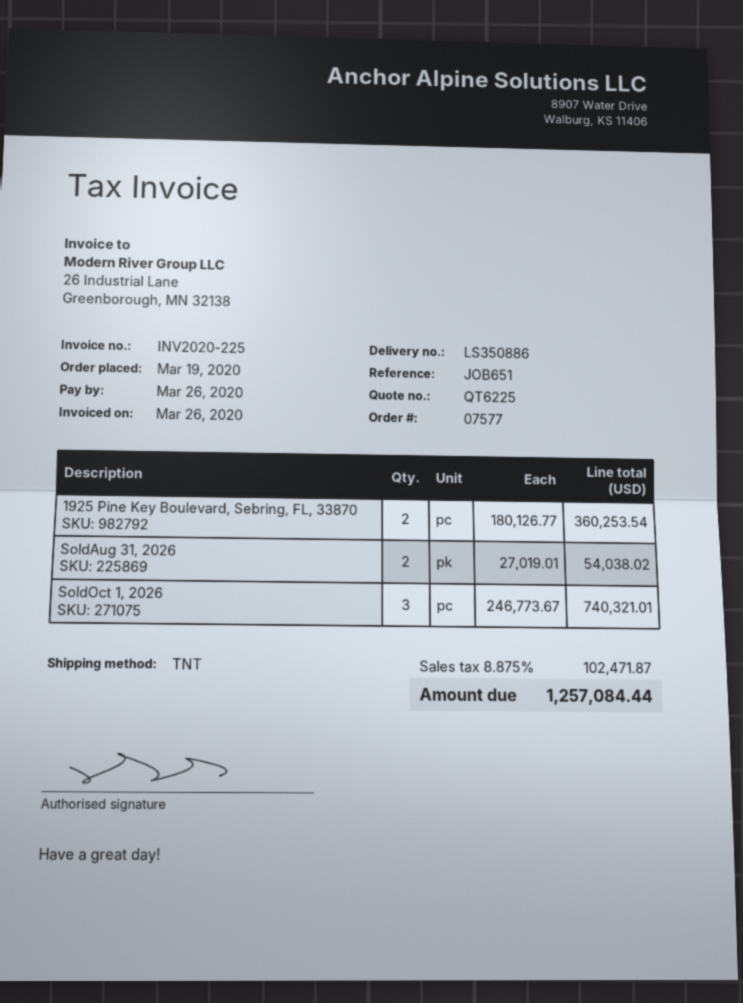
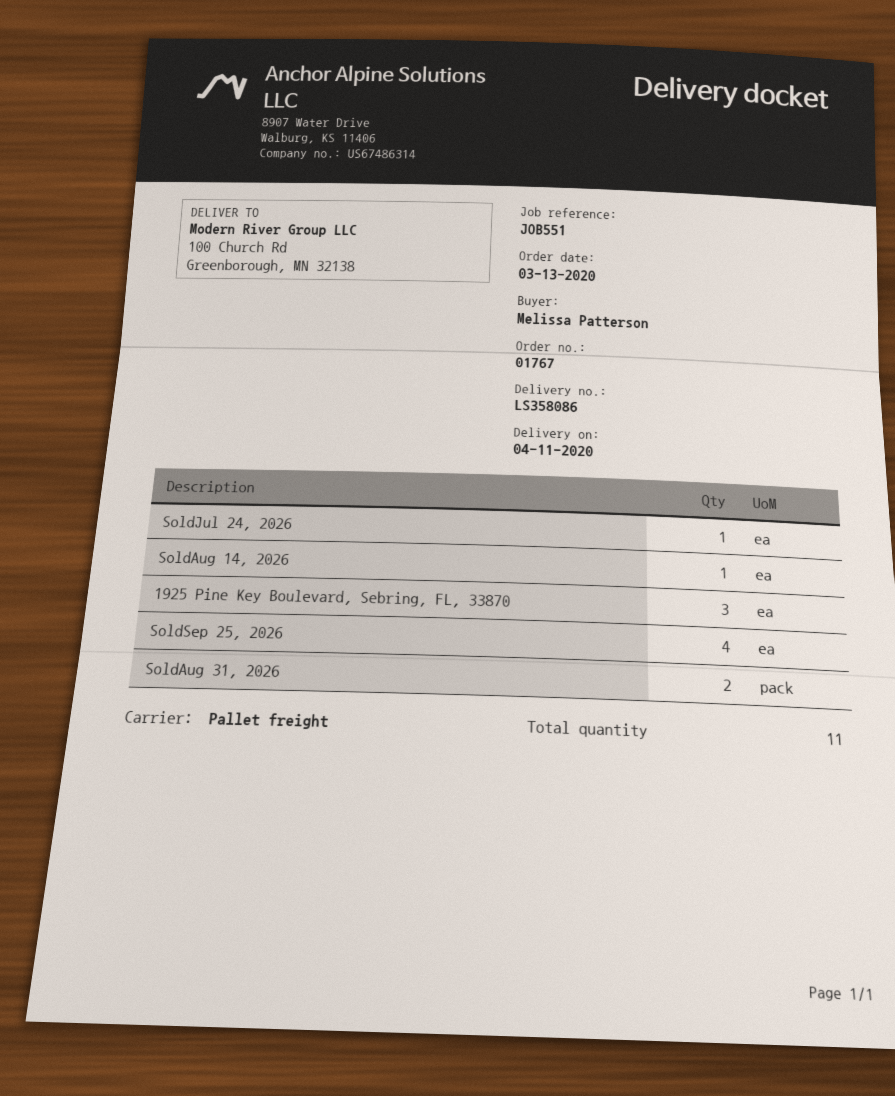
order number: 07577 -> 01767
order date: 2020-03-19 -> 2020-03-13
delivery note number: LS350886 -> LS358086
reference: JOB651 -> JOB551
shipping method: TNT -> pallet freight
1925 Pine Key Boulevard, Sebring, FL, 33870: 2 -> 3
SoldOct 1, 2026: 3 -> none
SoldJul 24, 2026: none -> 1
SoldAug 14, 2026: none -> 1
SoldSep 25, 2026: none -> 4

